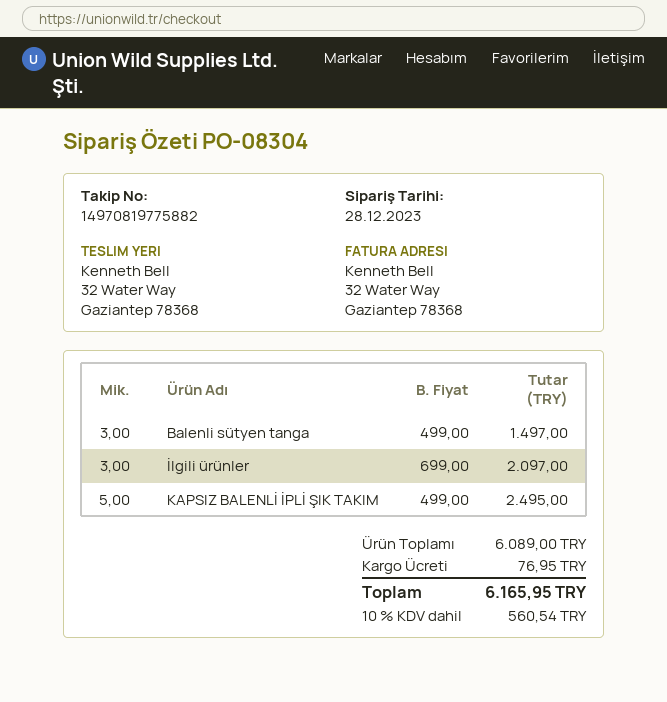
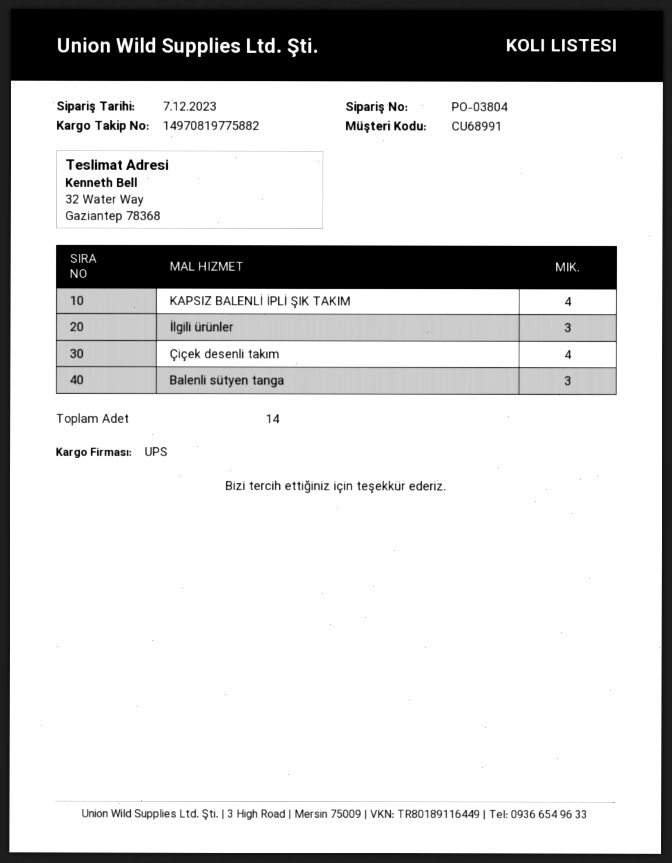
order number: PO-08304 -> PO-03804
order date: 2023-12-28 -> 2023-12-07
KAPSIZ BALENLİ İPLİ ŞIK TAKIM: 5 -> 4
Çiçek desenli takım: none -> 4

